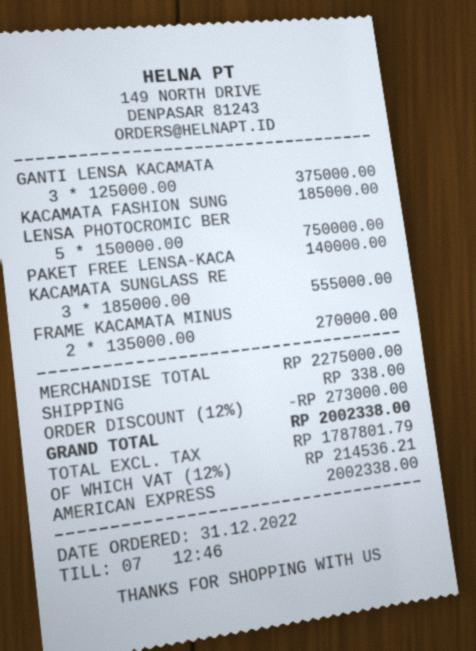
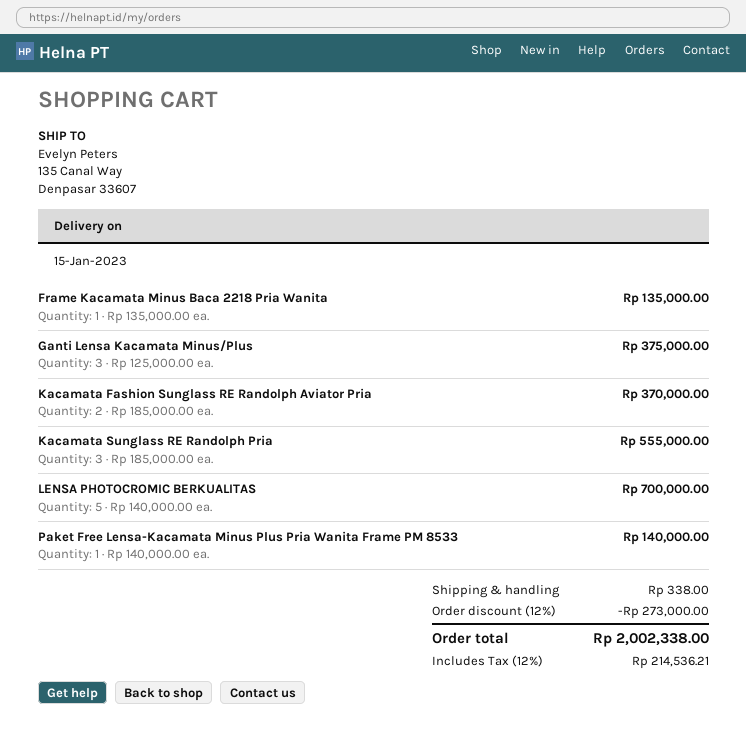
KACAMATA FASHION SUNG: 1 x 185000.00 = 185000.00 -> 2 x 185000.00 = 370000.00
LENSA PHOTOCROMIC BER: 5 x 150000.00 = 750000.00 -> 5 x 140000.00 = 700000.00
FRAME KACAMATA MINUS: 2 x 135000.00 = 270000.00 -> 1 x 135000.00 = 135000.00

